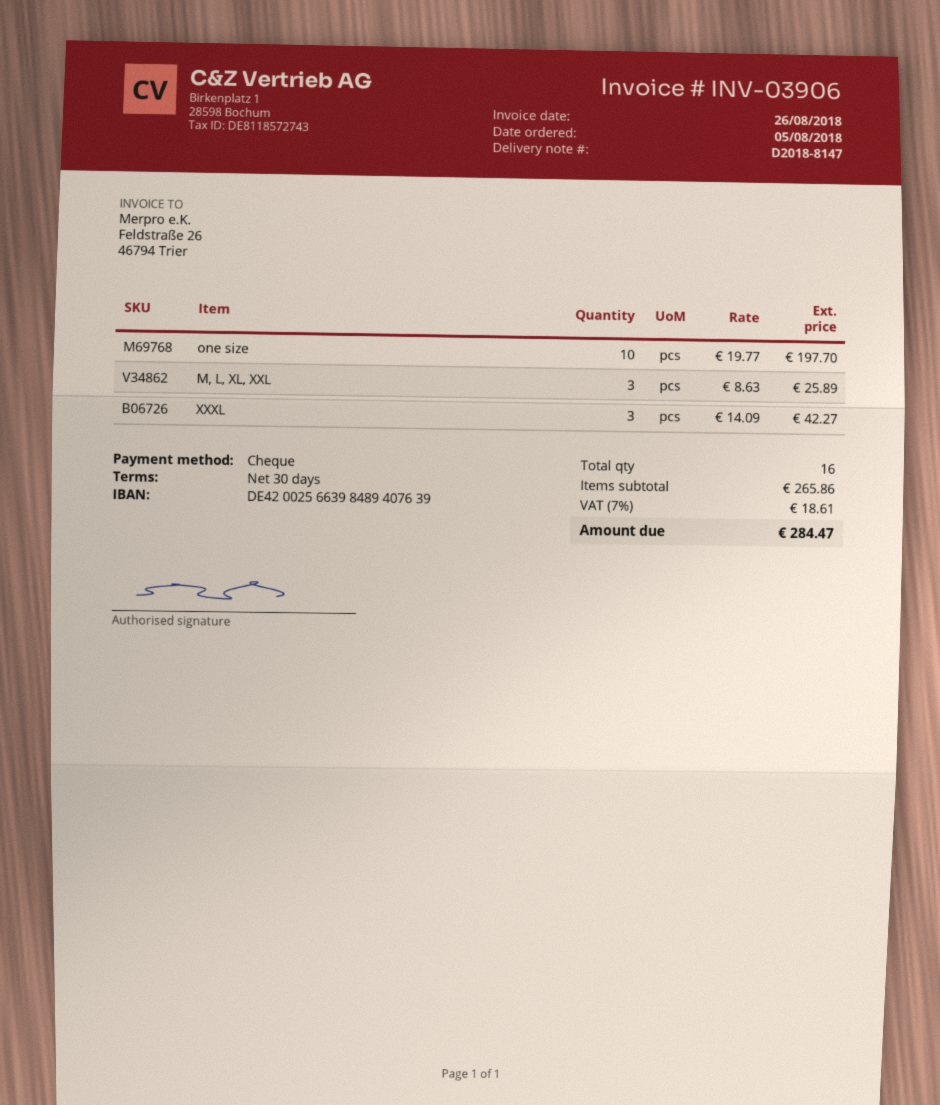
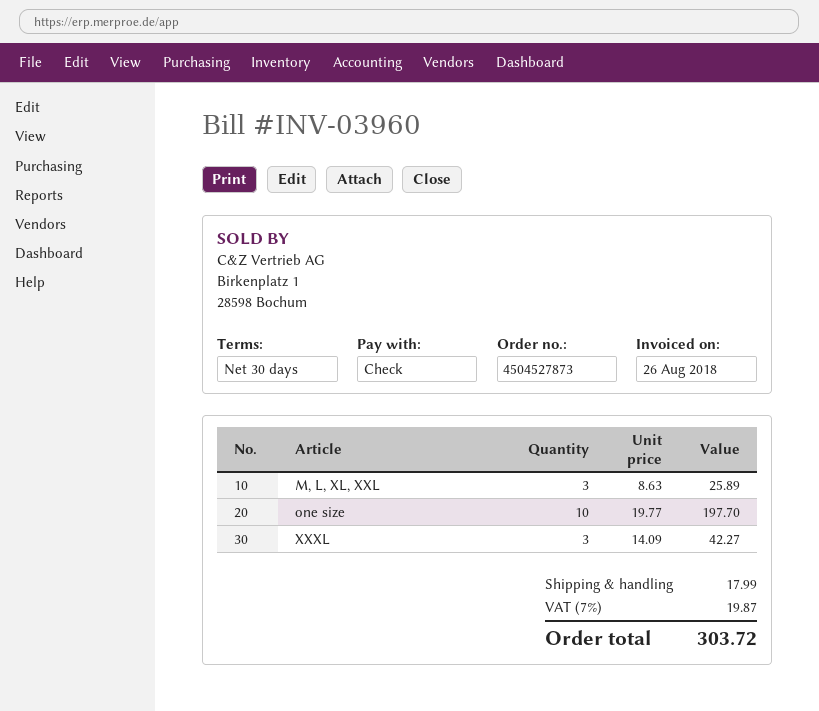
invoice number: INV-03906 -> INV-03960
shipping: none -> 17.99
tax: 7% = 18.61 -> 7% = 19.87
total: 284.47 -> 303.72

